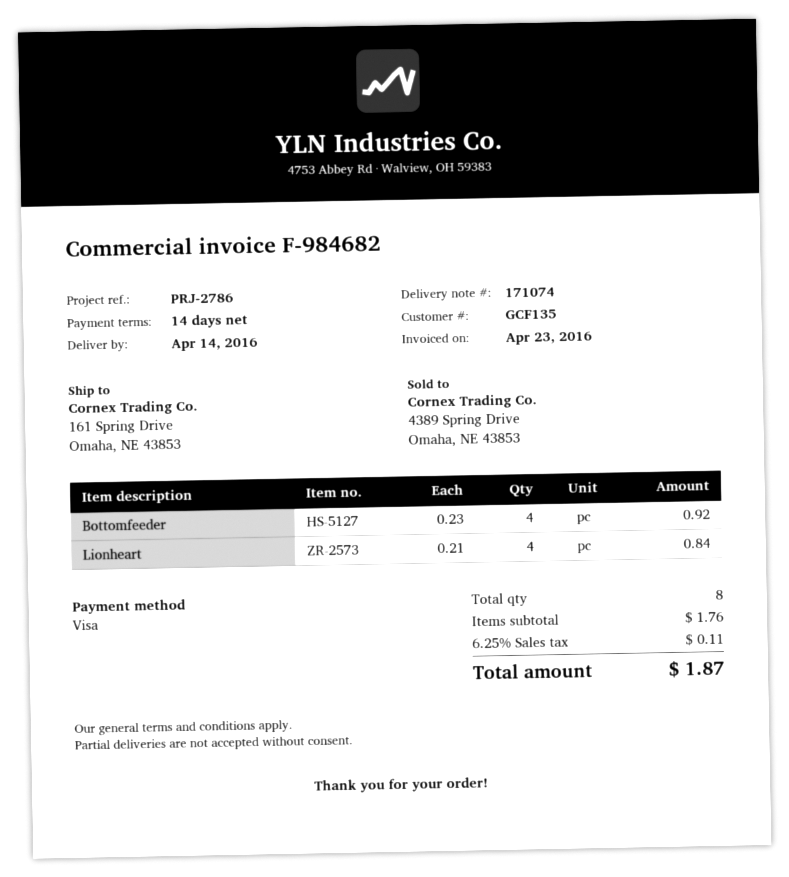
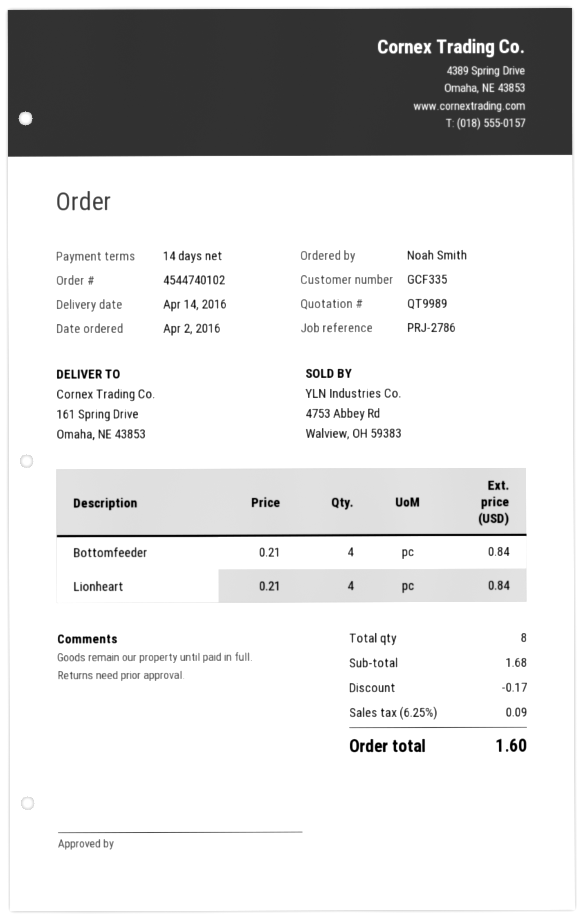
customer number: GCF135 -> GCF335
Bottomfeeder: 4 x 0.23 = 0.92 -> 4 x 0.21 = 0.84
subtotal: 1.76 -> 1.68
discount: none -> 0.17
tax: 6.25% = 0.11 -> 6.25% = 0.09
total: 1.87 -> 1.60

